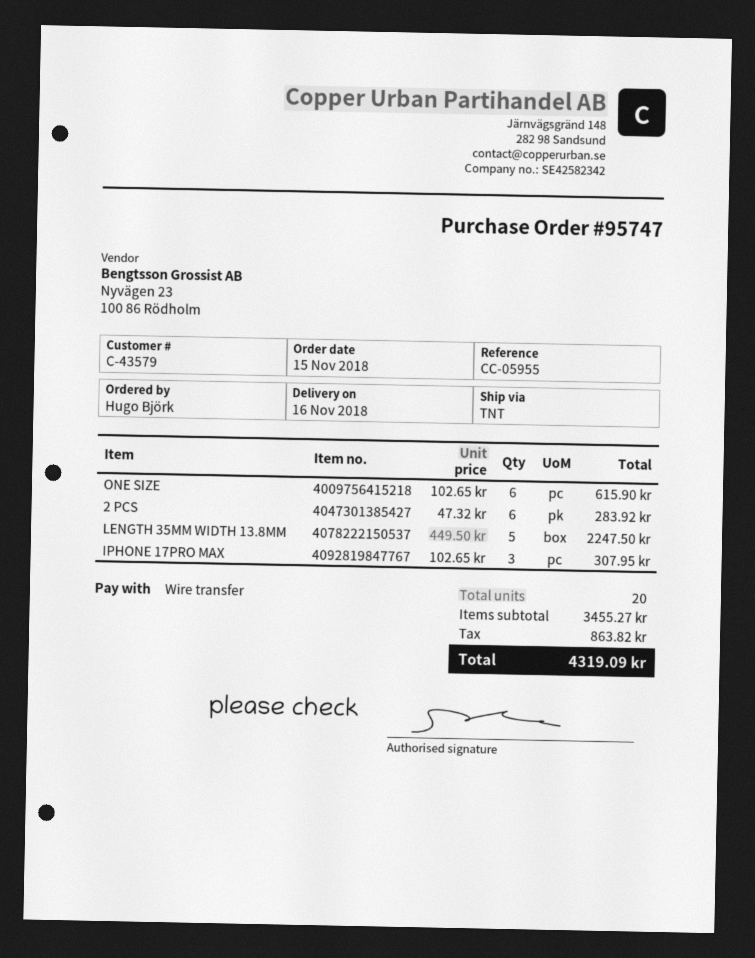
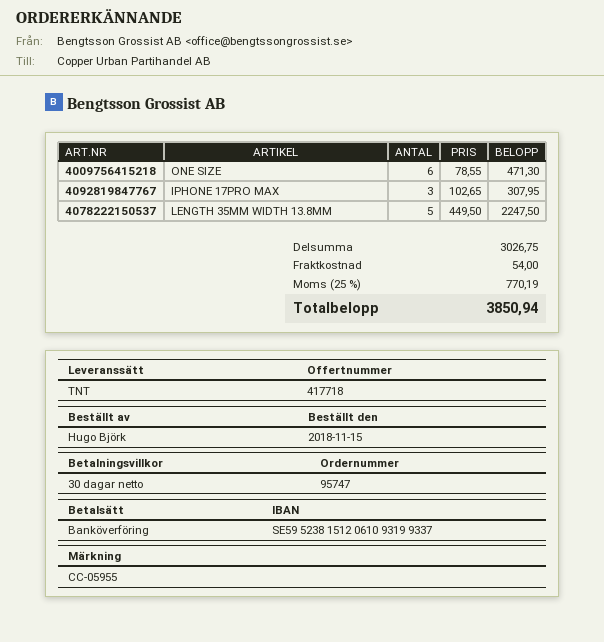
ONE SIZE: 6 x 102.65 = 615.90 -> 6 x 78.55 = 471.30
2 PCS: 6 x 47.32 = 283.92 -> none
subtotal: 3455.27 -> 3026.75
shipping: none -> 54.00
tax: 863.82 -> 770.19
total: 4319.09 -> 3850.94

